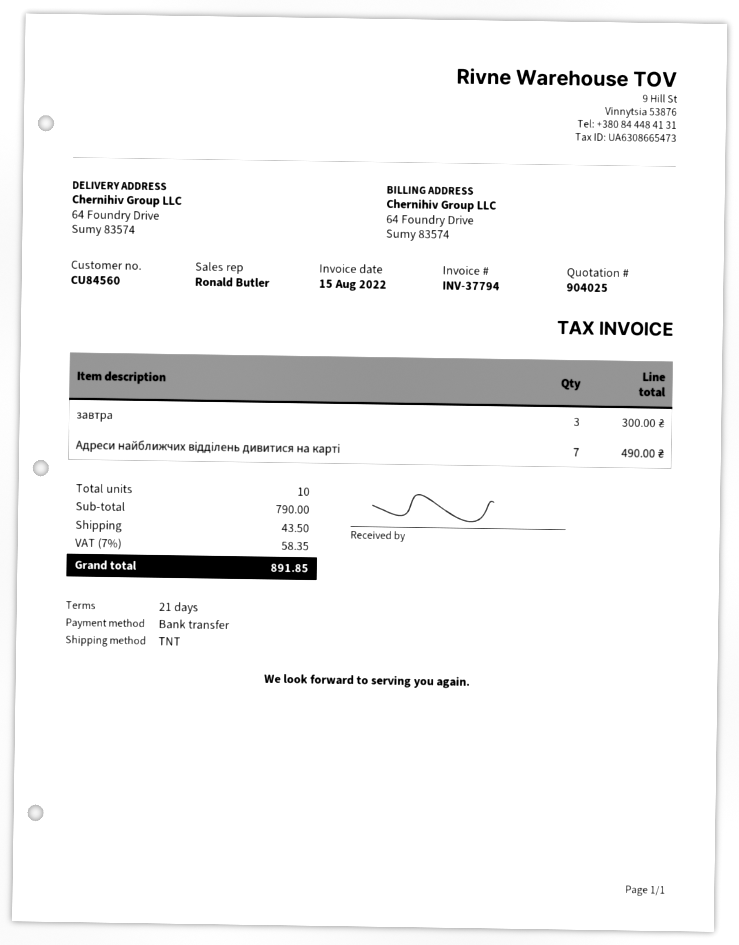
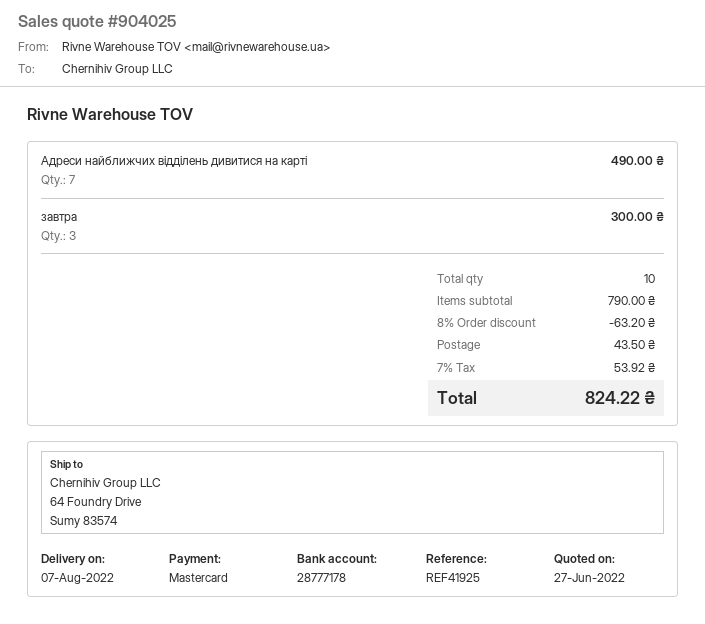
payment method: bank transfer -> Mastercard
discount: none -> 8% = 63.20
tax: 7% = 58.35 -> 7% = 53.92
total: 891.85 -> 824.22

